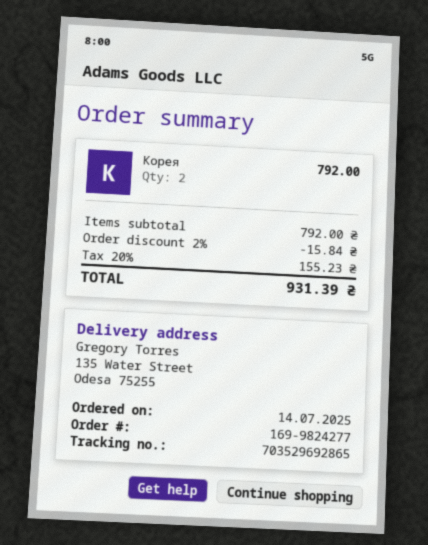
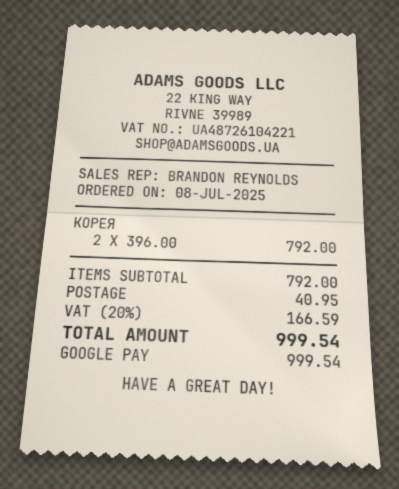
order date: 2025-07-14 -> 2025-07-08
discount: 2% = 15.84 -> none
shipping: none -> 40.95
tax: 20% = 155.23 -> 20% = 166.59
total: 931.39 -> 999.54

